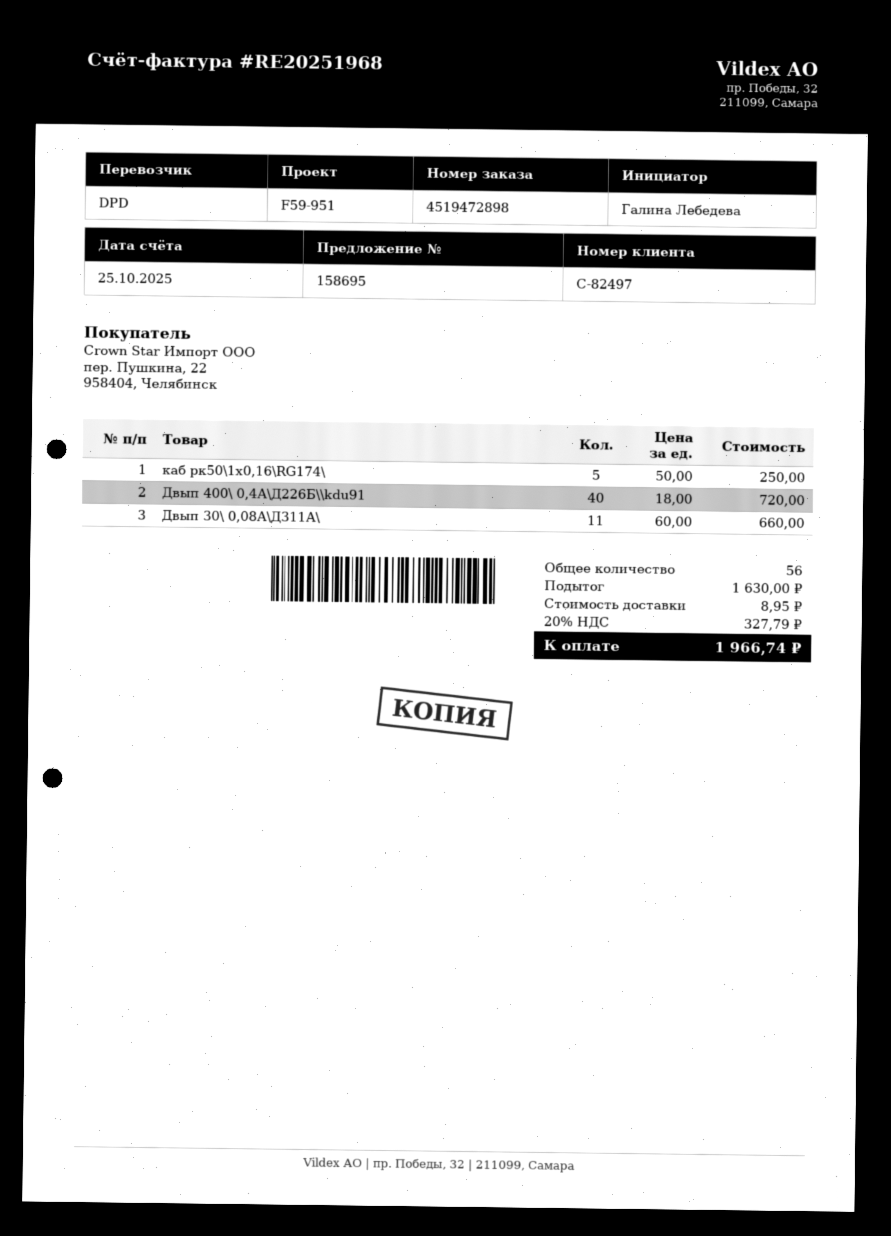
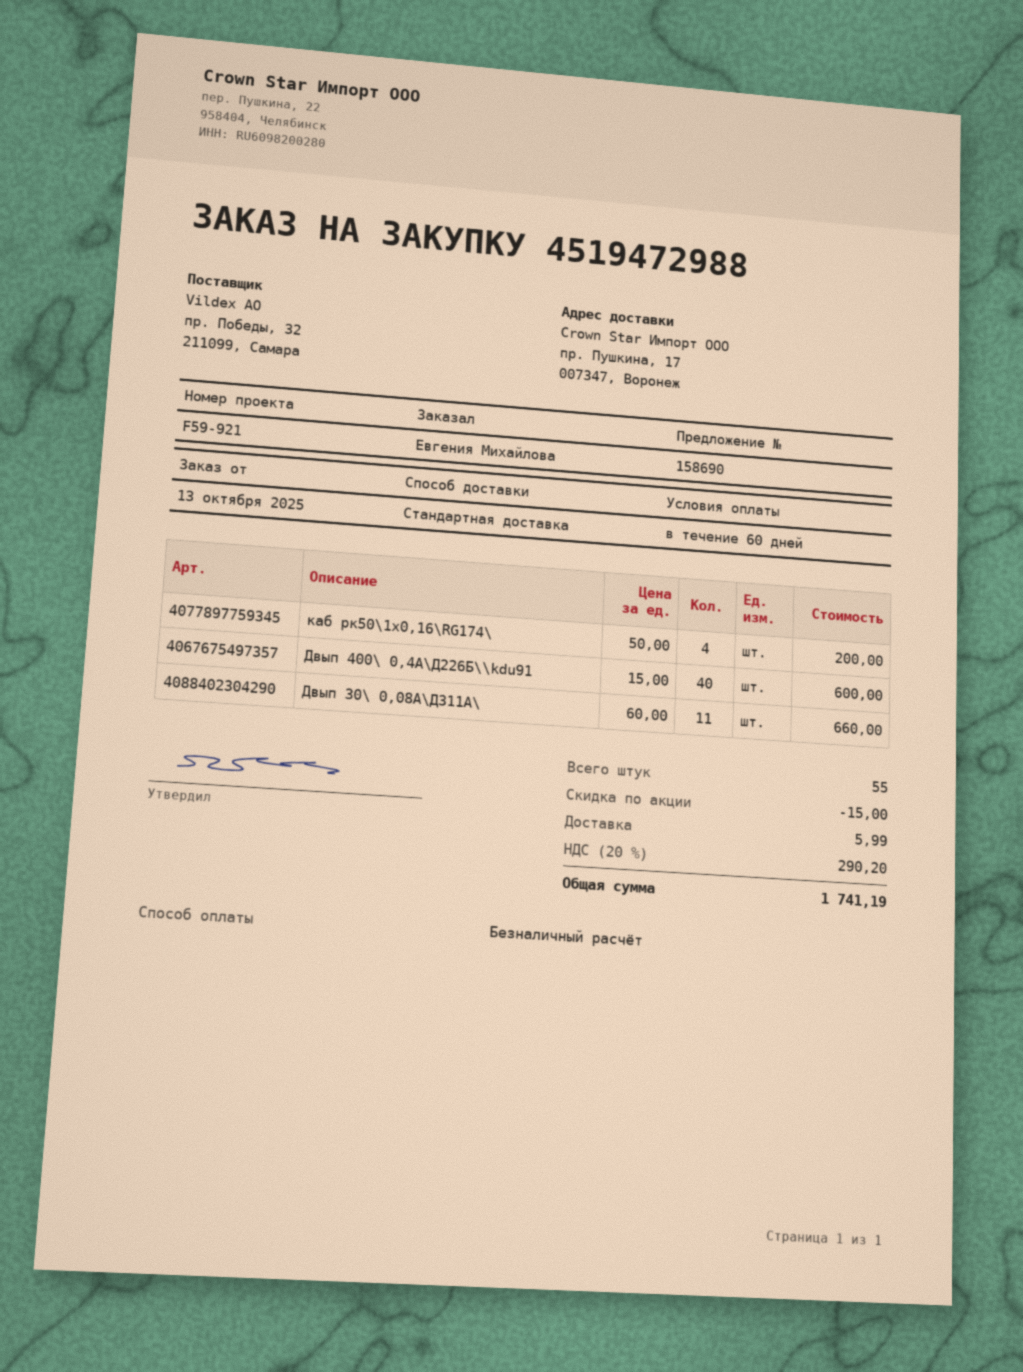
quote number: 158695 -> 158690
order number: 4519472898 -> 4519472988
reference: F59-951 -> F59-921
ordered by: Галина Лебедева -> Евгения Михайлова
shipping method: DPD -> standard
каб рк50\1x0,16\RG174\: 5 x 50.00 = 250.00 -> 4 x 50.00 = 200.00
Двып 400\ 0,4А\Д226Б\\kdu91: 40 x 18.00 = 720.00 -> 40 x 15.00 = 600.00
total quantity: 56 -> 55
discount: none -> 15.00
shipping: 8.95 -> 5.99
tax: 20% = 327.79 -> 20% = 290.20
total: 1966.74 -> 1741.19

